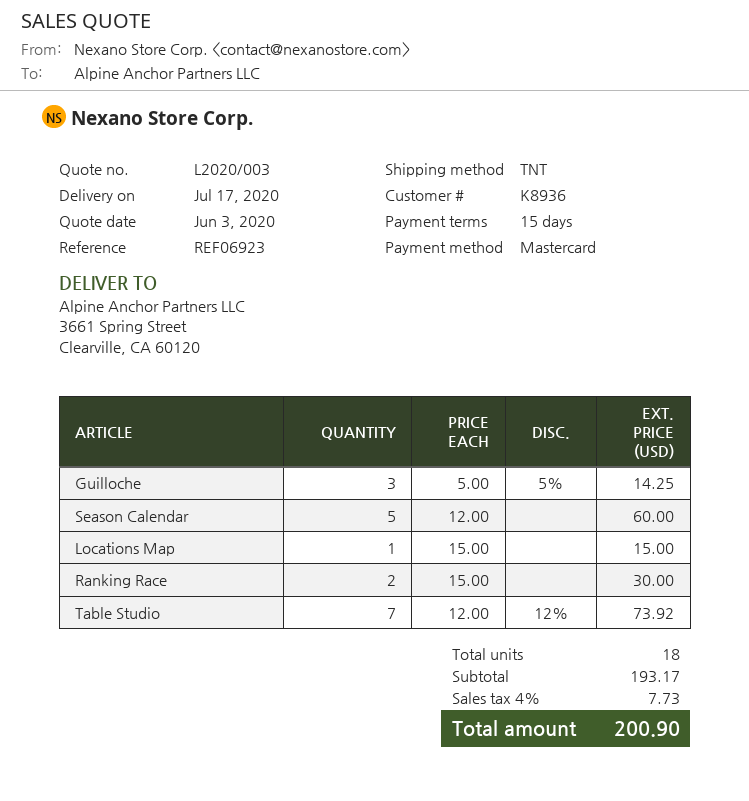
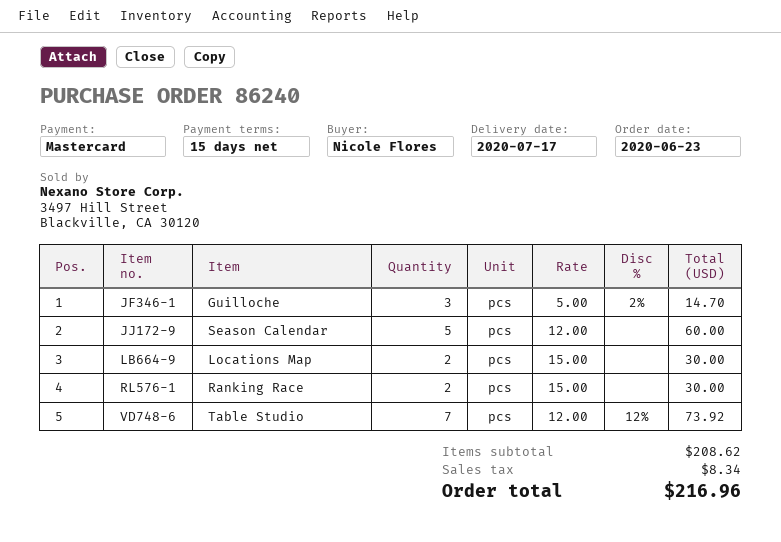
Guilloche: 3 x 5.00 - 5% = 14.25 -> 3 x 5.00 - 2% = 14.70
Locations Map: 1 x 15.00 = 15.00 -> 2 x 15.00 = 30.00
subtotal: 193.17 -> 208.62
tax: 7.73 -> 8.34
total: 200.90 -> 216.96

